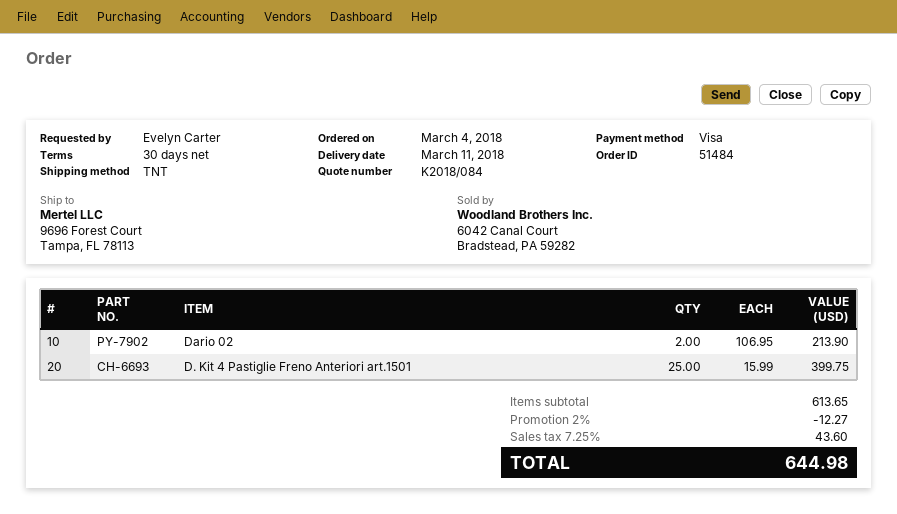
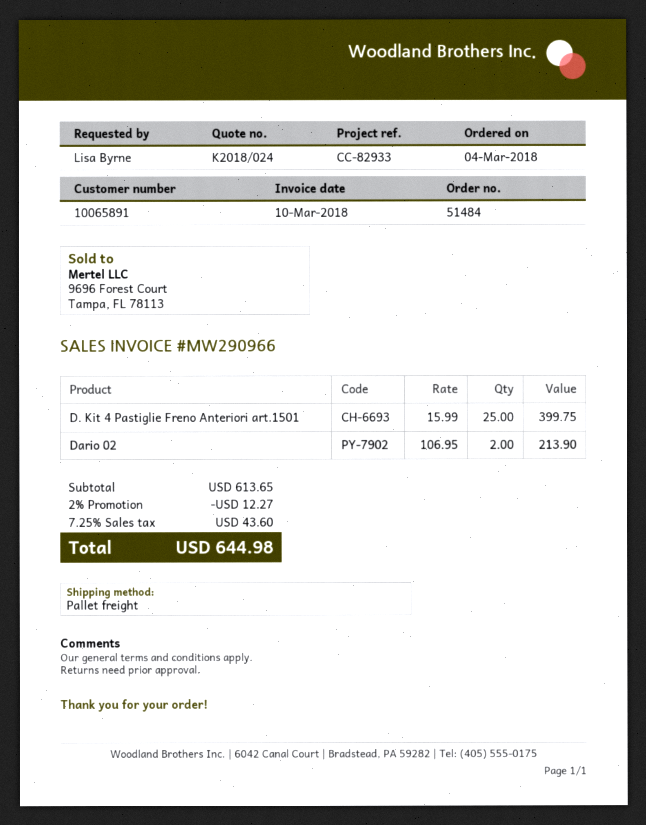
quote number: K2018/084 -> K2018/024
ordered by: Evelyn Carter -> Lisa Byrne
shipping method: TNT -> pallet freight

